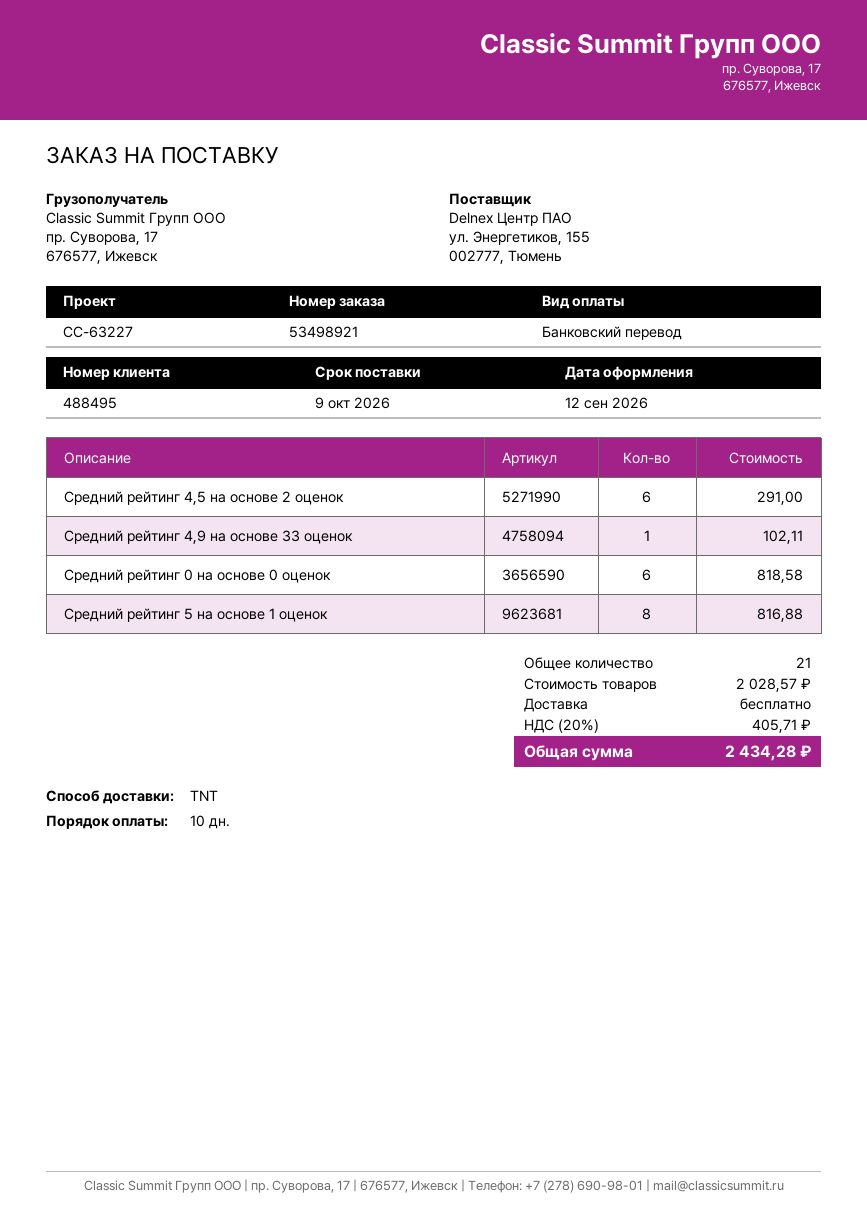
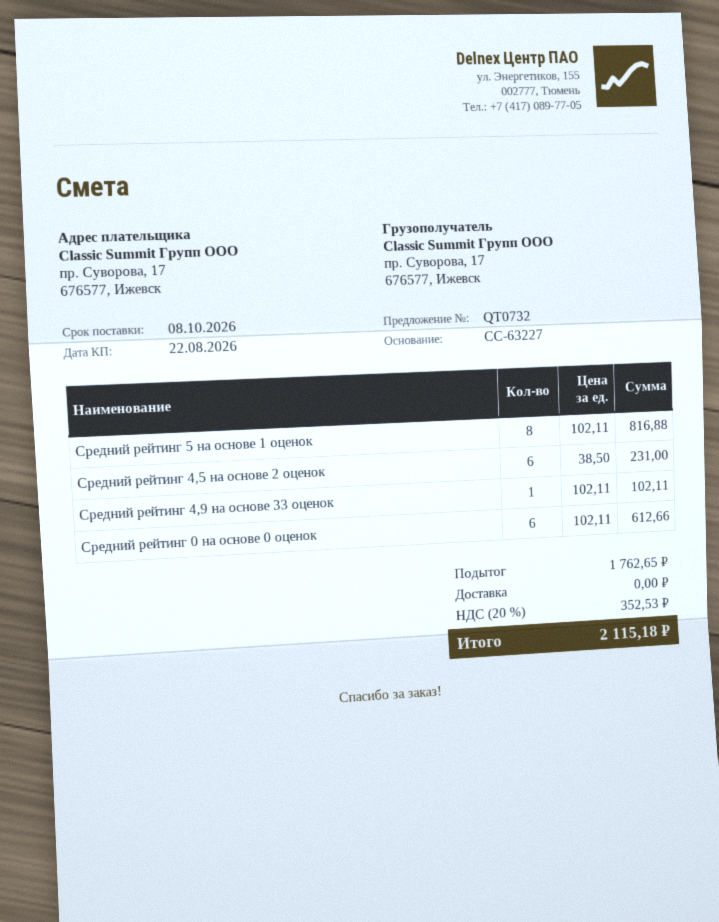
delivery date: 2026-10-09 -> 2026-10-08
Средний рейтинг 4,5 на основе 2 оценок: 6 for 291.00 -> 6 for 231.00
Средний рейтинг 0 на основе 0 оценок: 6 for 818.58 -> 6 for 612.66
subtotal: 2028.57 -> 1762.65
tax: 20% = 405.71 -> 20% = 352.53
total: 2434.28 -> 2115.18

